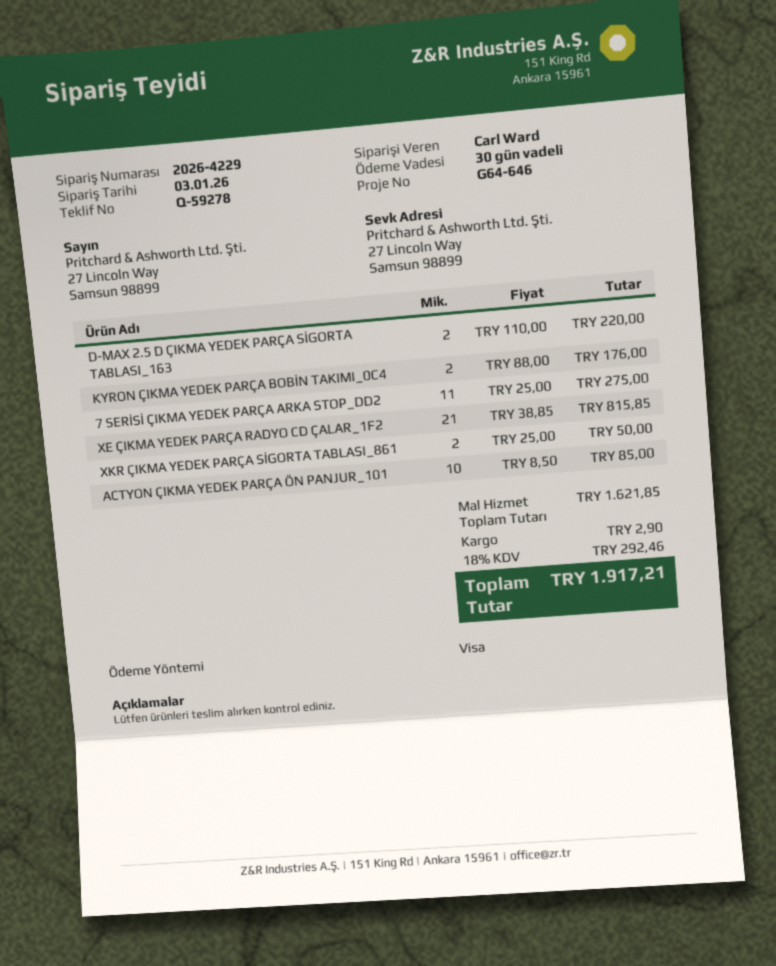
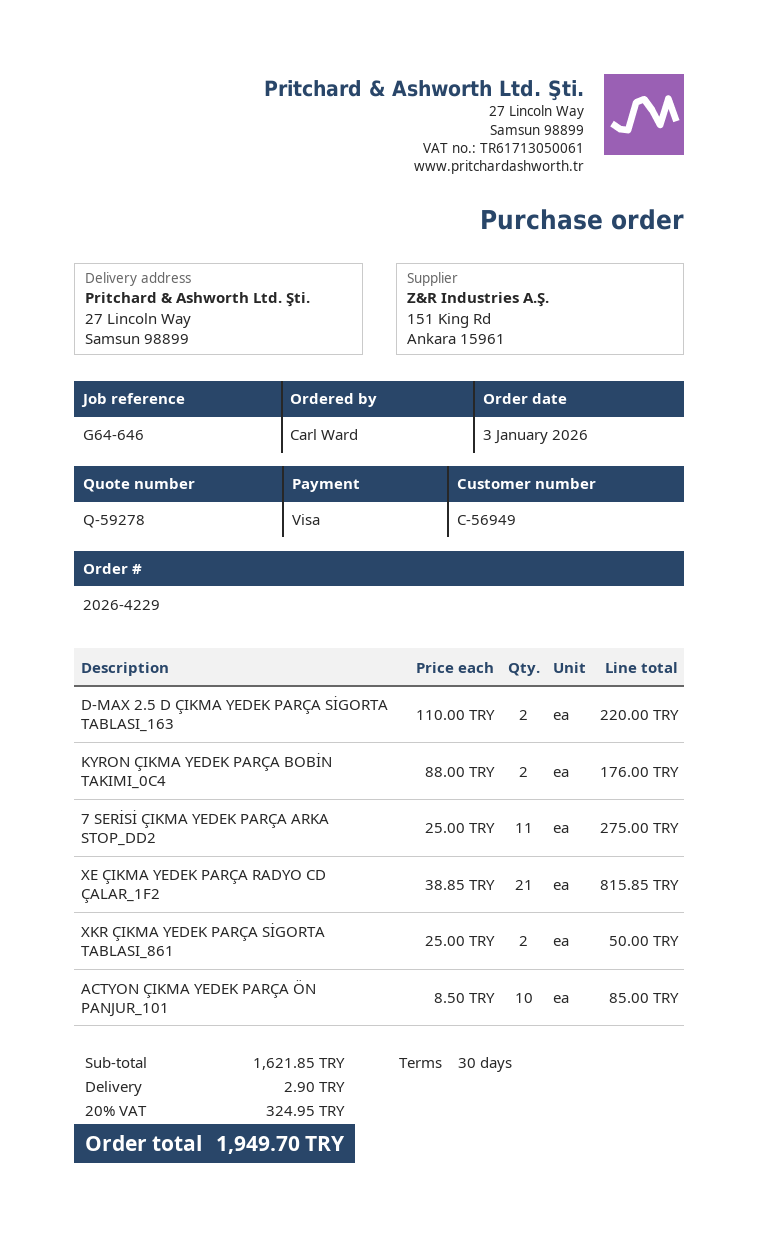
tax: 18% = 292.46 -> 20% = 324.95
total: 1917.21 -> 1949.70

